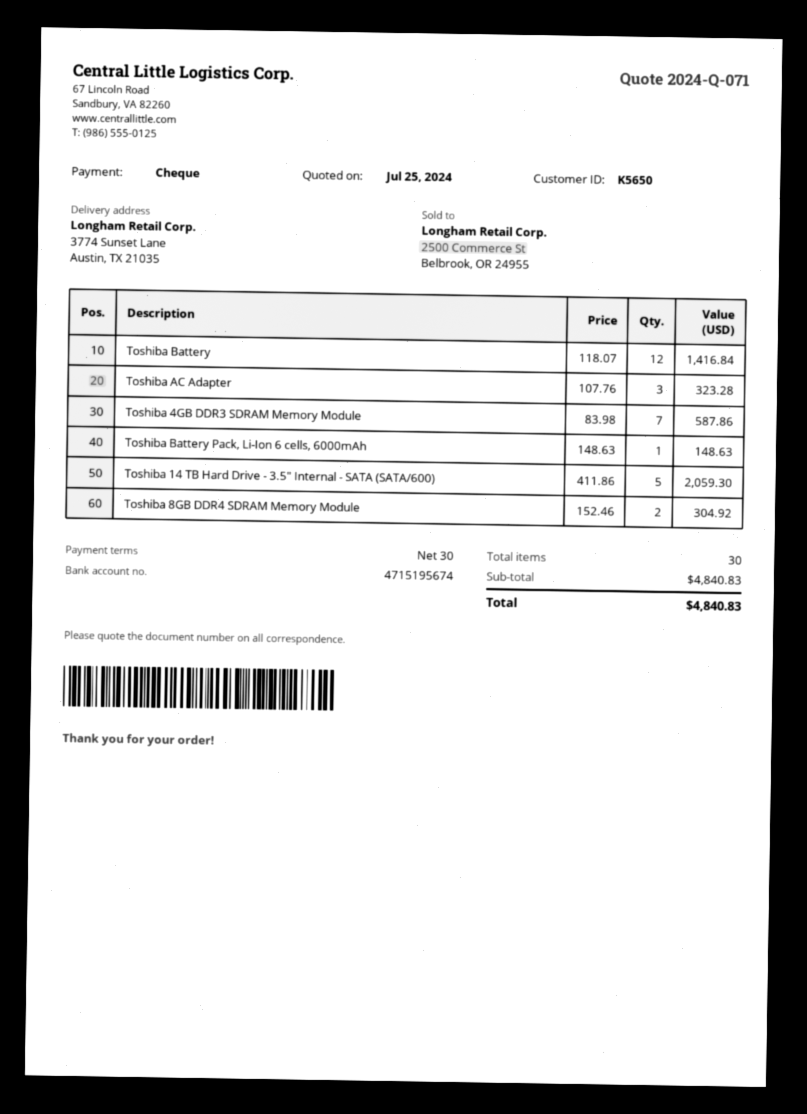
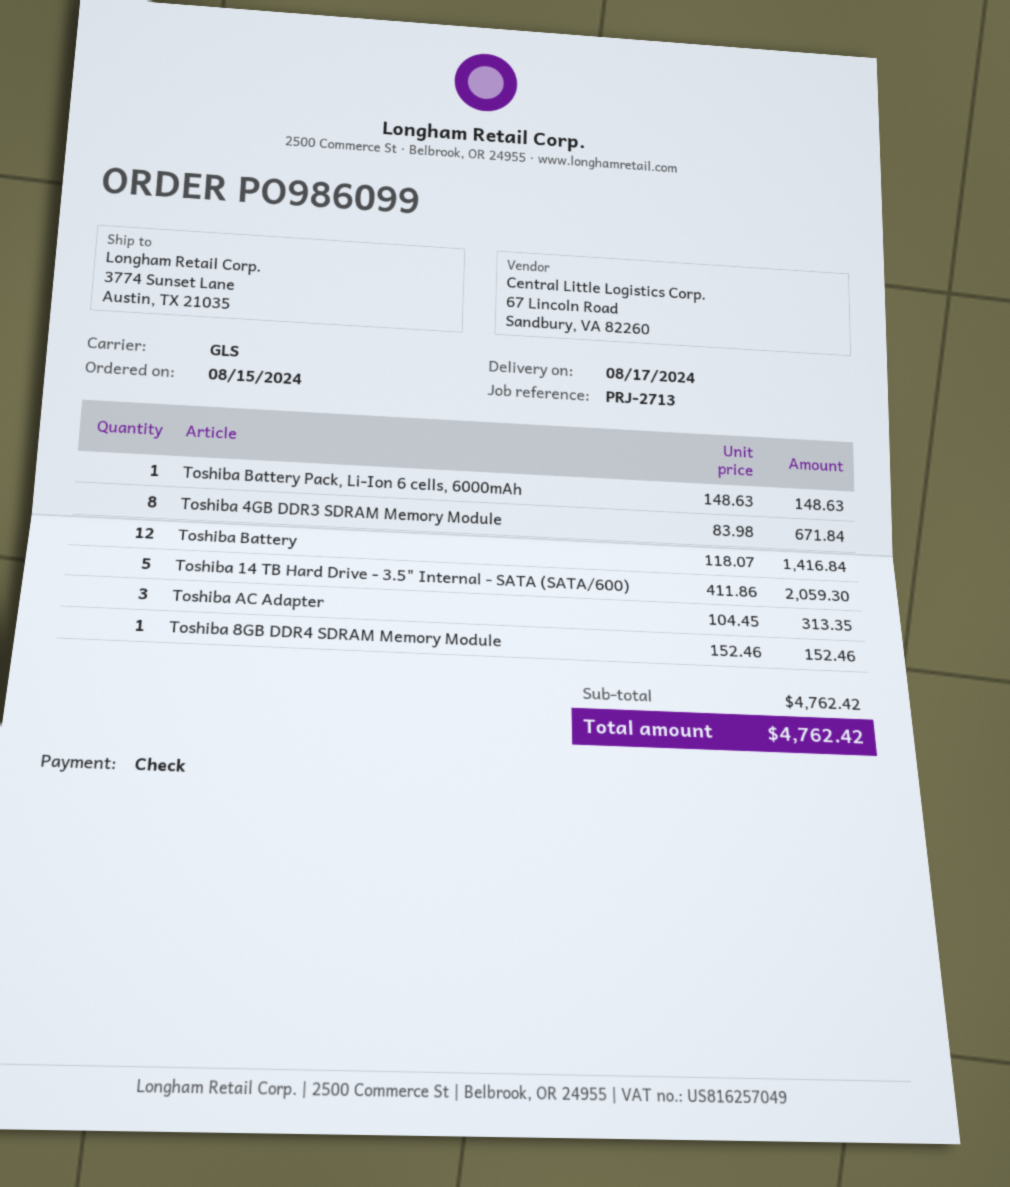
Toshiba AC Adapter: 3 x 107.76 = 323.28 -> 3 x 104.45 = 313.35
Toshiba 4GB DDR3 SDRAM Memory Module: 7 x 83.98 = 587.86 -> 8 x 83.98 = 671.84
Toshiba 8GB DDR4 SDRAM Memory Module: 2 x 152.46 = 304.92 -> 1 x 152.46 = 152.46
subtotal: 4840.83 -> 4762.42
total: 4840.83 -> 4762.42

